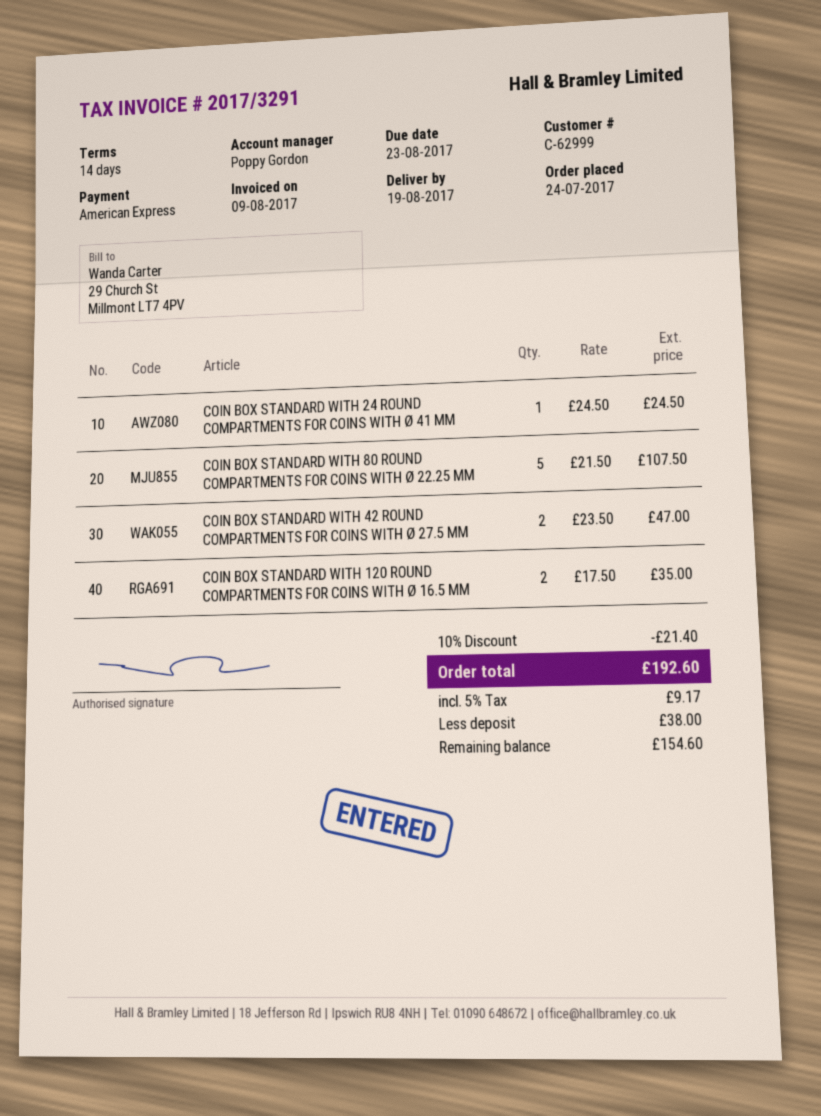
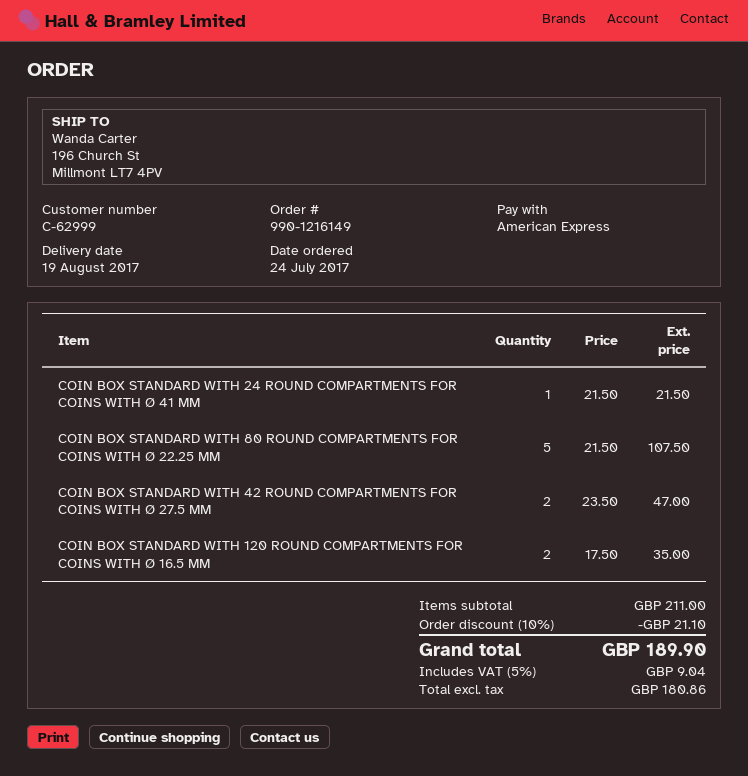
COIN BOX STANDARD WITH 24 ROUND COMPARTMENTS FOR COINS WITH Ø 41 MM: 1 x 24.50 = 24.50 -> 1 x 21.50 = 21.50
discount: 10% = 21.40 -> 10% = 21.10
tax: 5% = 9.17 -> 5% = 9.04
total: 192.60 -> 189.90

